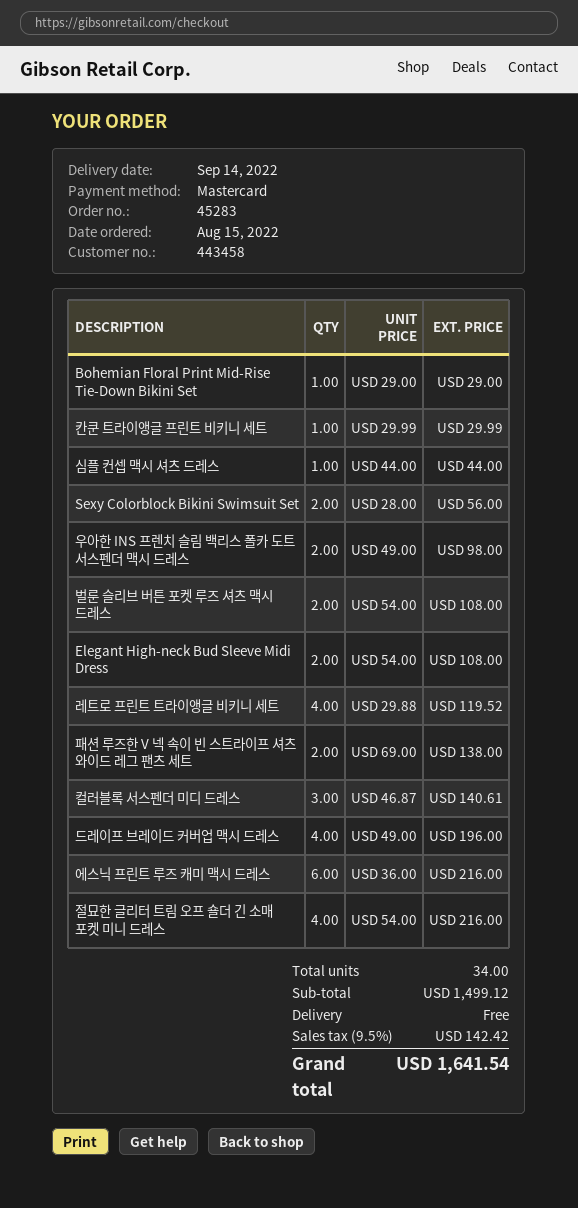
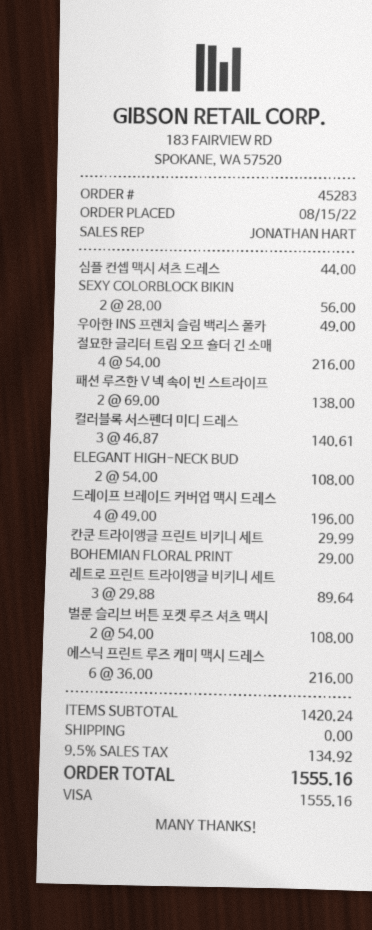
payment method: Mastercard -> Visa
우아한 INS 프렌치 슬림 백리스 폴카 도트 서스펜더 맥시 드레스: 2 x 49.00 = 98.00 -> 1 x 49.00 = 49.00
레트로 프린트 트라이앵글 비키니 세트: 4 x 29.88 = 119.52 -> 3 x 29.88 = 89.64
subtotal: 1499.12 -> 1420.24
tax: 9.5% = 142.42 -> 9.5% = 134.92
total: 1641.54 -> 1555.16

